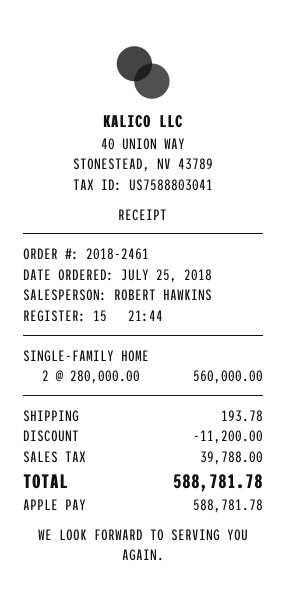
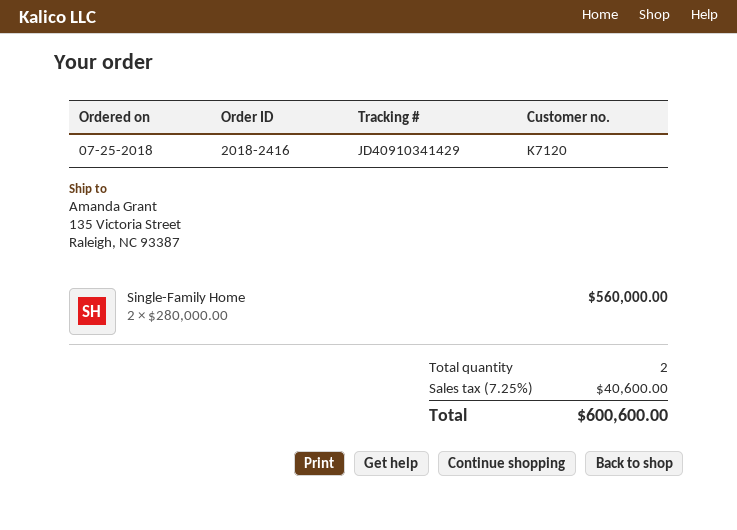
order number: 2018-2461 -> 2018-2416
discount: 11200.00 -> none
shipping: 193.78 -> none
tax: 39788.00 -> 40600.00
total: 588781.78 -> 600600.00

